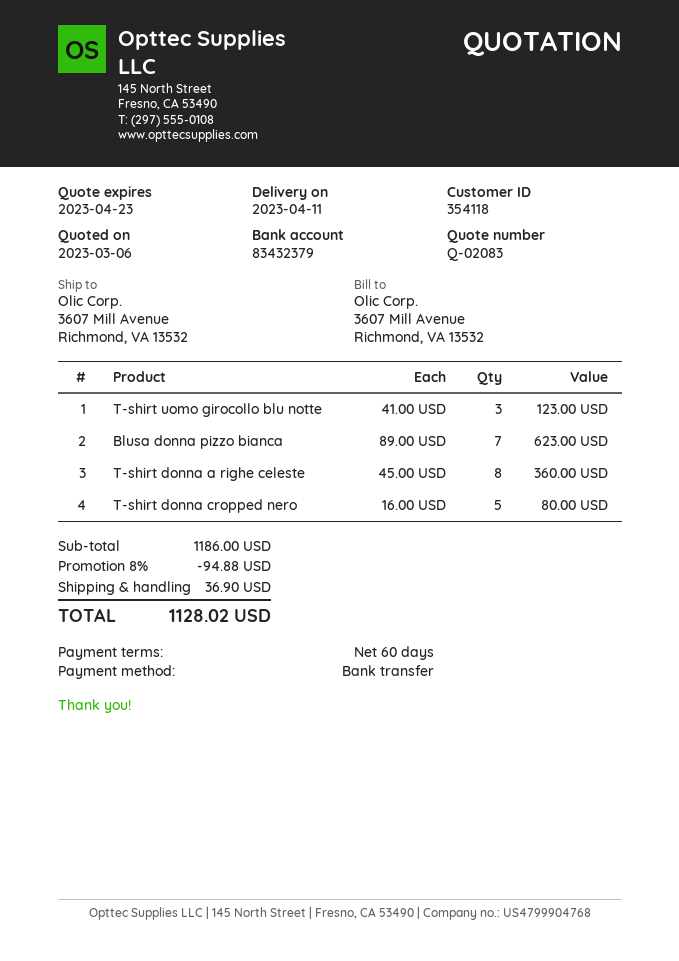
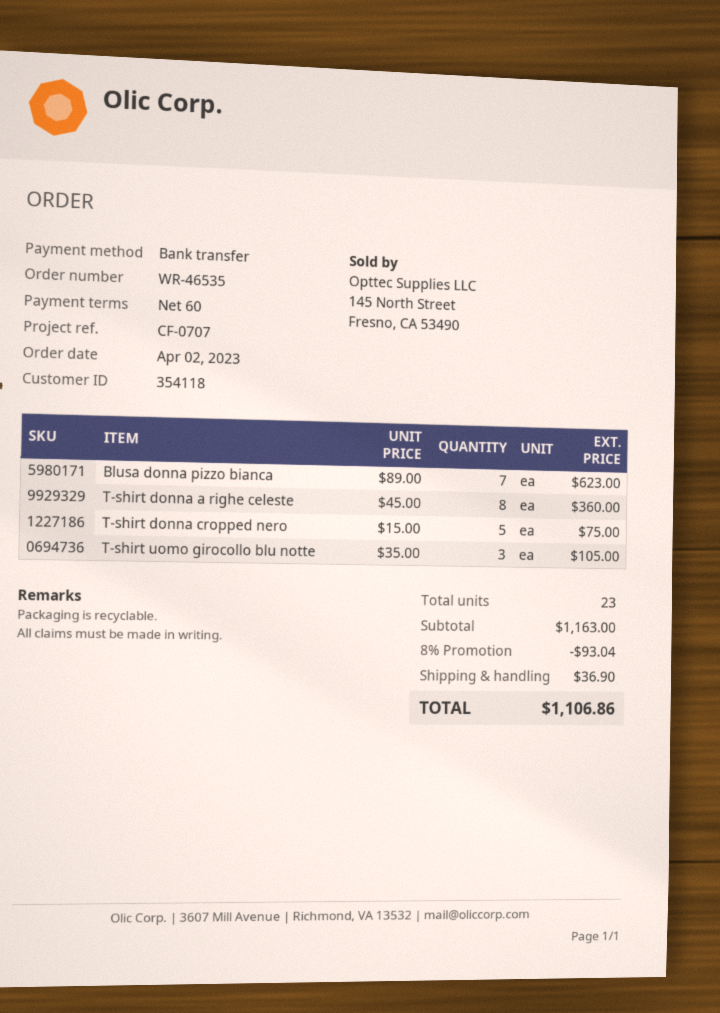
T-shirt uomo girocollo blu notte: 3 x 41.00 = 123.00 -> 3 x 35.00 = 105.00
T-shirt donna cropped nero: 5 x 16.00 = 80.00 -> 5 x 15.00 = 75.00
subtotal: 1186.00 -> 1163.00
discount: 8% = 94.88 -> 8% = 93.04
total: 1128.02 -> 1106.86

